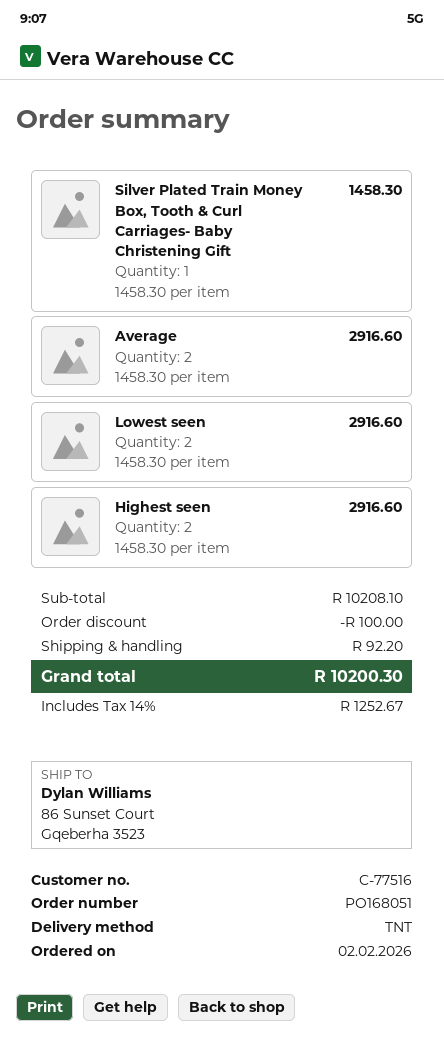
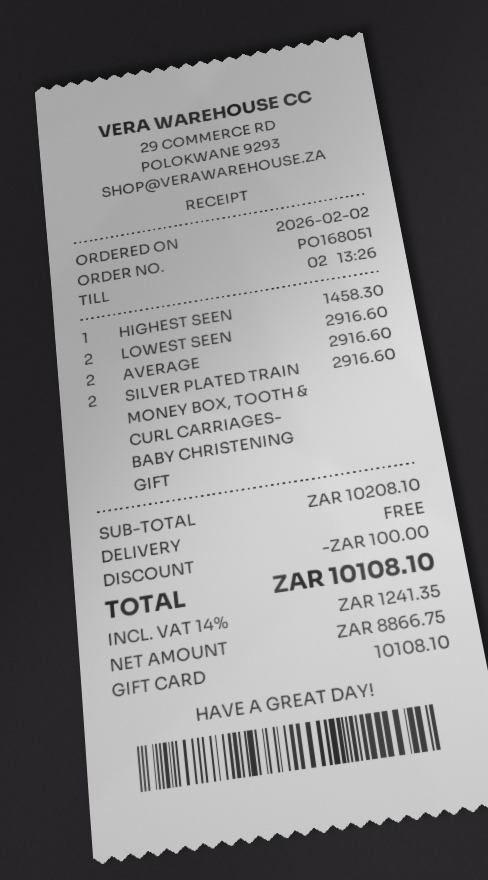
Silver Plated Train Money Box, Tooth & Curl Carriages- Baby Christening Gift: 1 for 1458.30 -> 2 for 2916.60
Highest seen: 2 for 2916.60 -> 1 for 1458.30
shipping: 92.20 -> 0.00
tax: 14% = 1252.67 -> 14% = 1241.35
total: 10200.30 -> 10108.10

